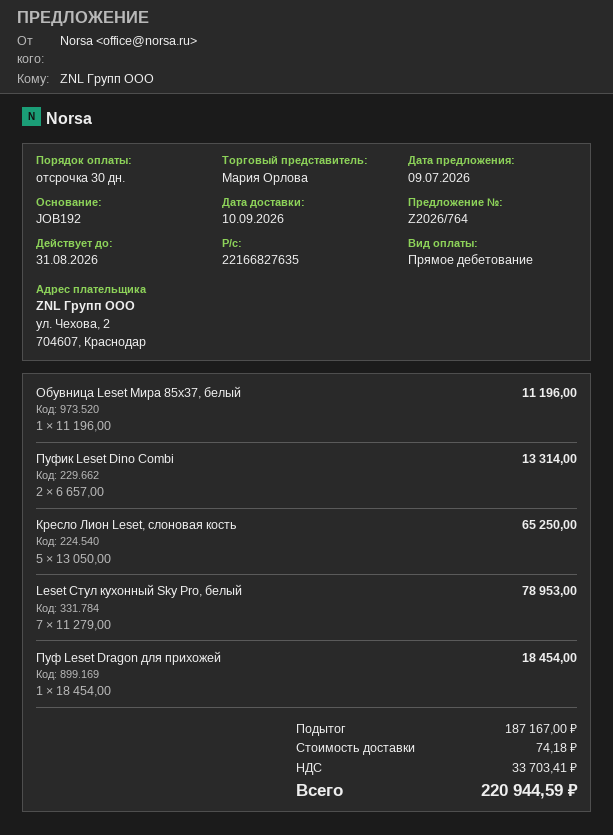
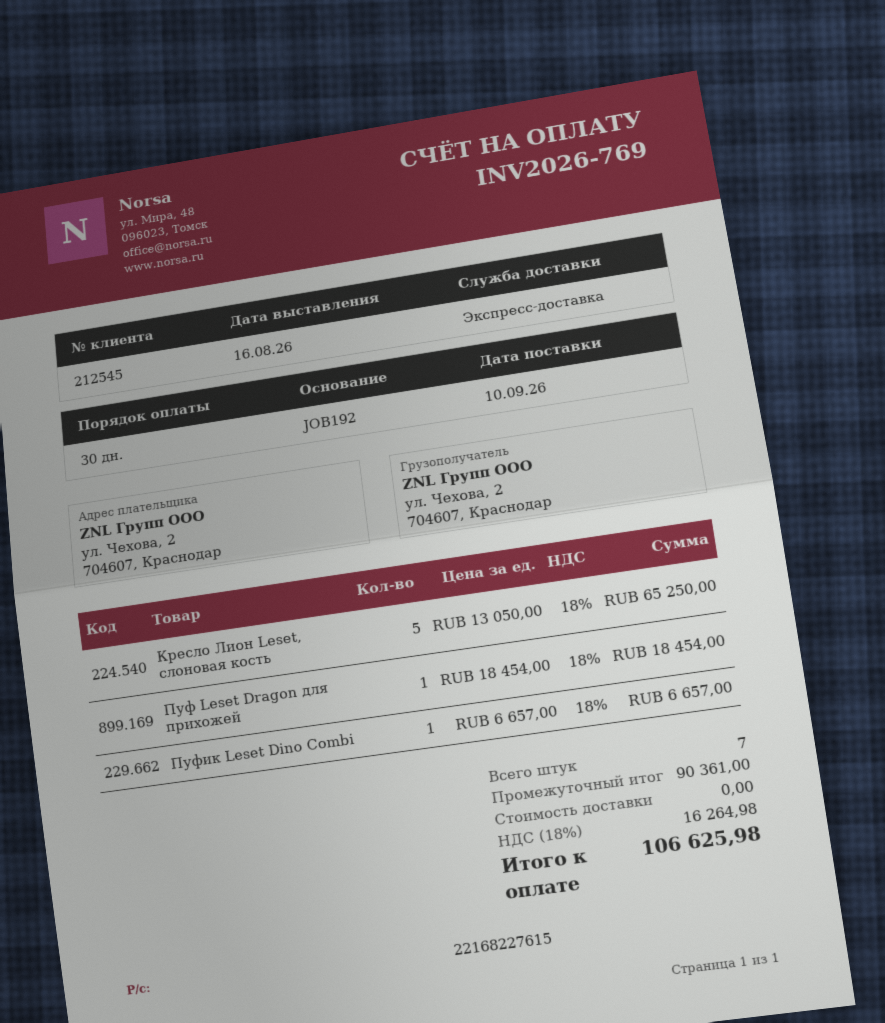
bank account: 22166827635 -> 22168227615
Обувница Leset Мира 85х37, белый: 1 x 11196.00 = 11196.00 -> none
Пуфик Leset Dino Combi: 2 x 6657.00 = 13314.00 -> 1 x 6657.00 = 6657.00
Leset Стул кухонный Sky Pro, белый: 7 x 11279.00 = 78953.00 -> none
subtotal: 187167.00 -> 90361.00
shipping: 74.18 -> 0.00
tax: 33703.41 -> 16264.98
total: 220944.59 -> 106625.98

